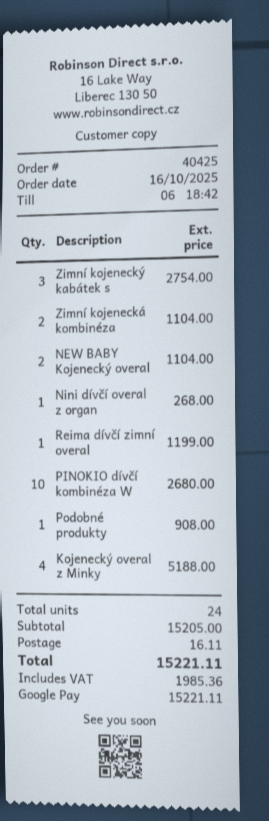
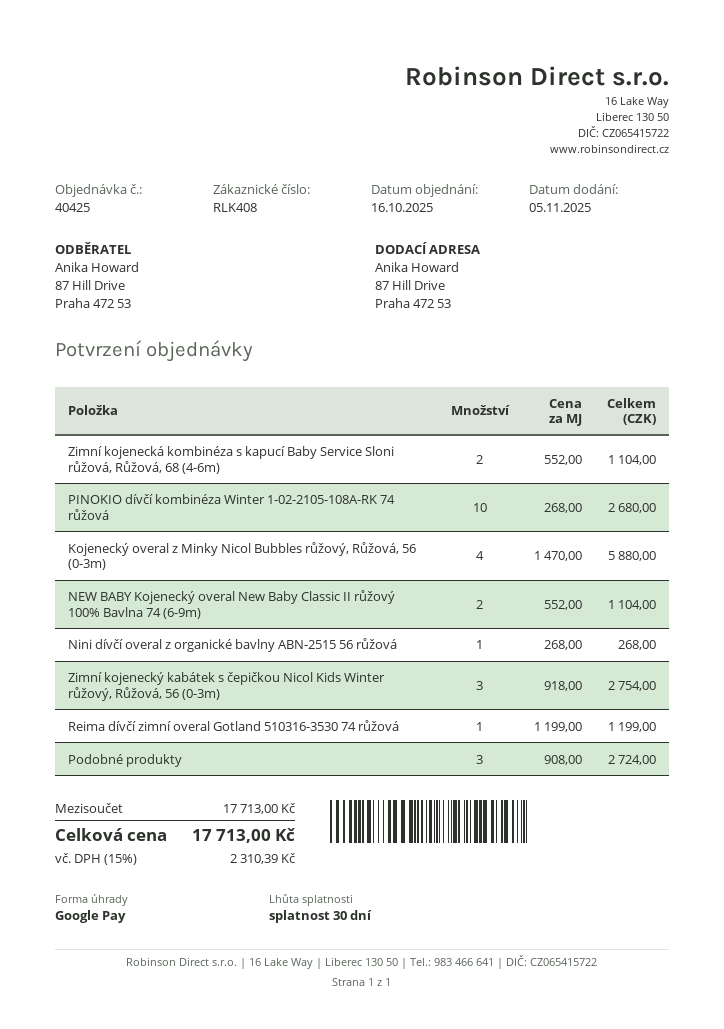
Podobné produkty: 1 for 908.00 -> 3 for 2724.00
Kojenecký overal z Minky: 4 for 5188.00 -> 4 for 5880.00
subtotal: 15205.00 -> 17713.00
shipping: 16.11 -> none
tax: 1985.36 -> 2310.39
total: 15221.11 -> 17713.00

